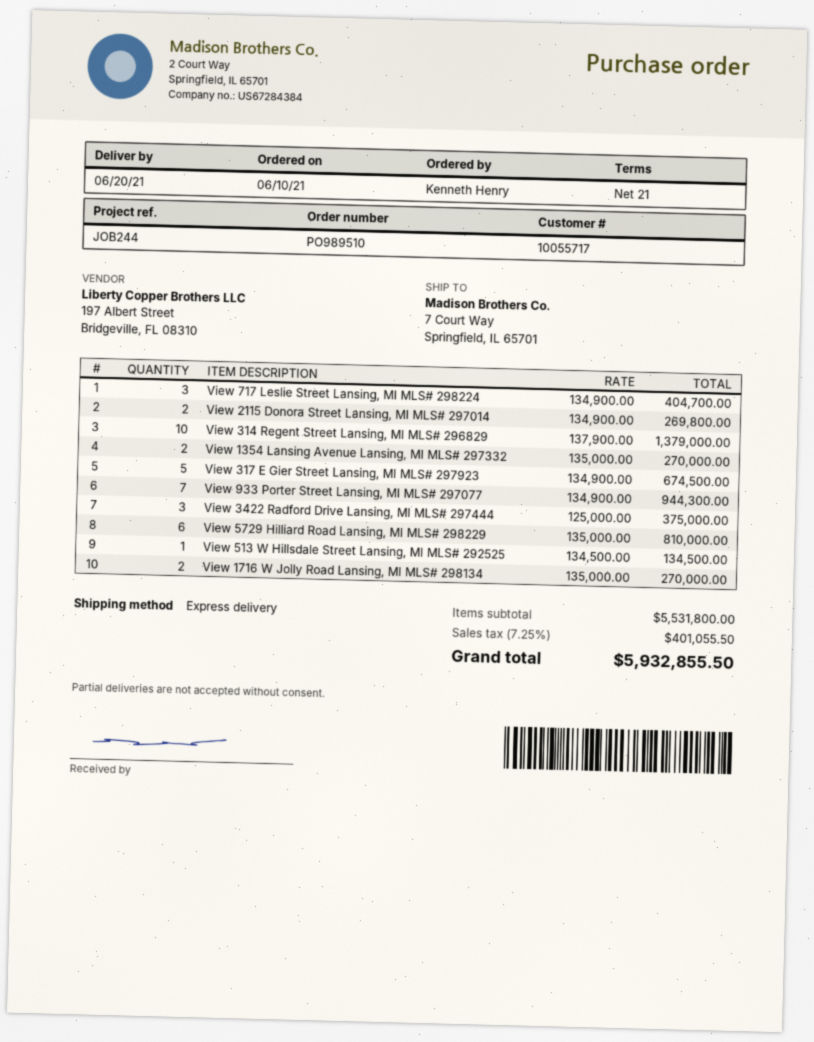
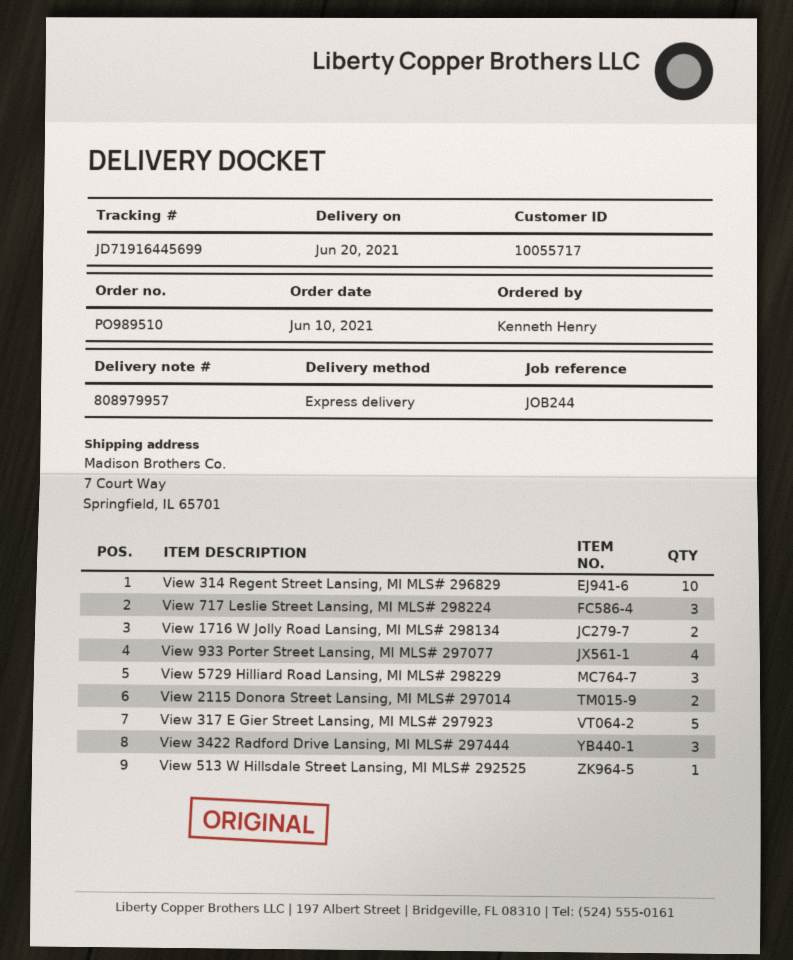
View 1354 Lansing Avenue Lansing, MI MLS# 297332: 2 -> none
View 933 Porter Street Lansing, MI MLS# 297077: 7 -> 4
View 5729 Hilliard Road Lansing, MI MLS# 298229: 6 -> 3

